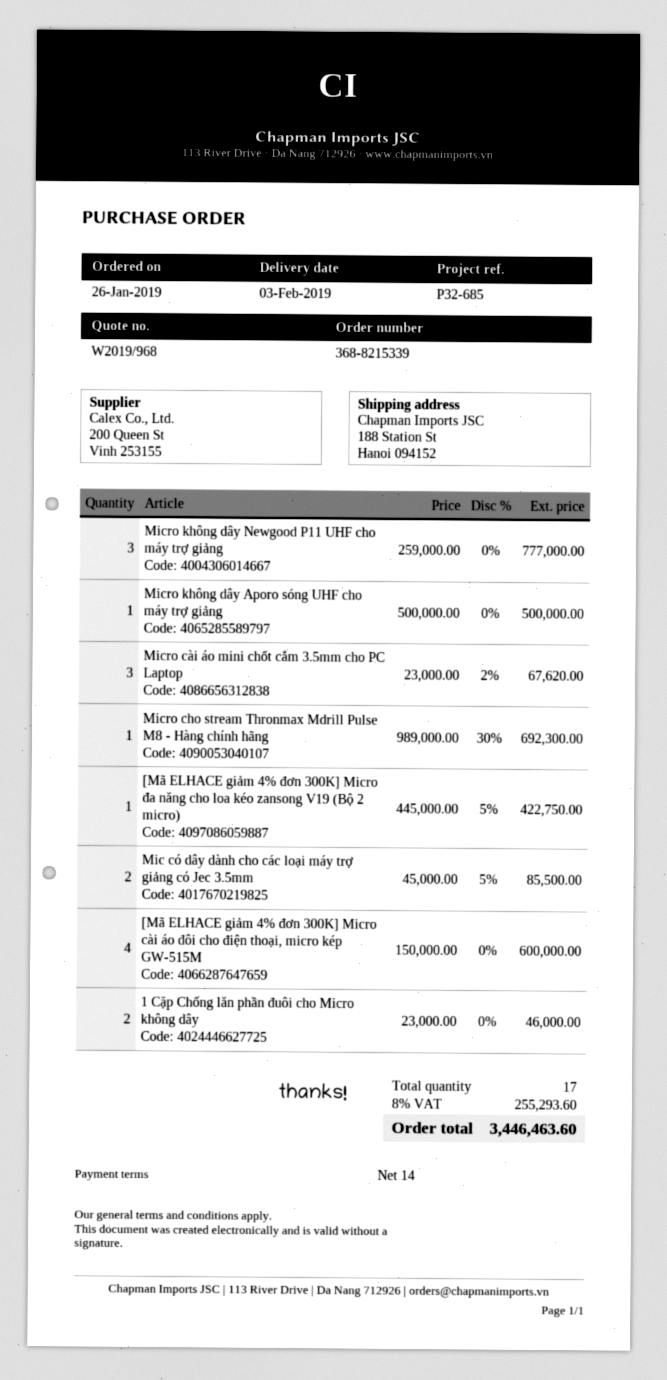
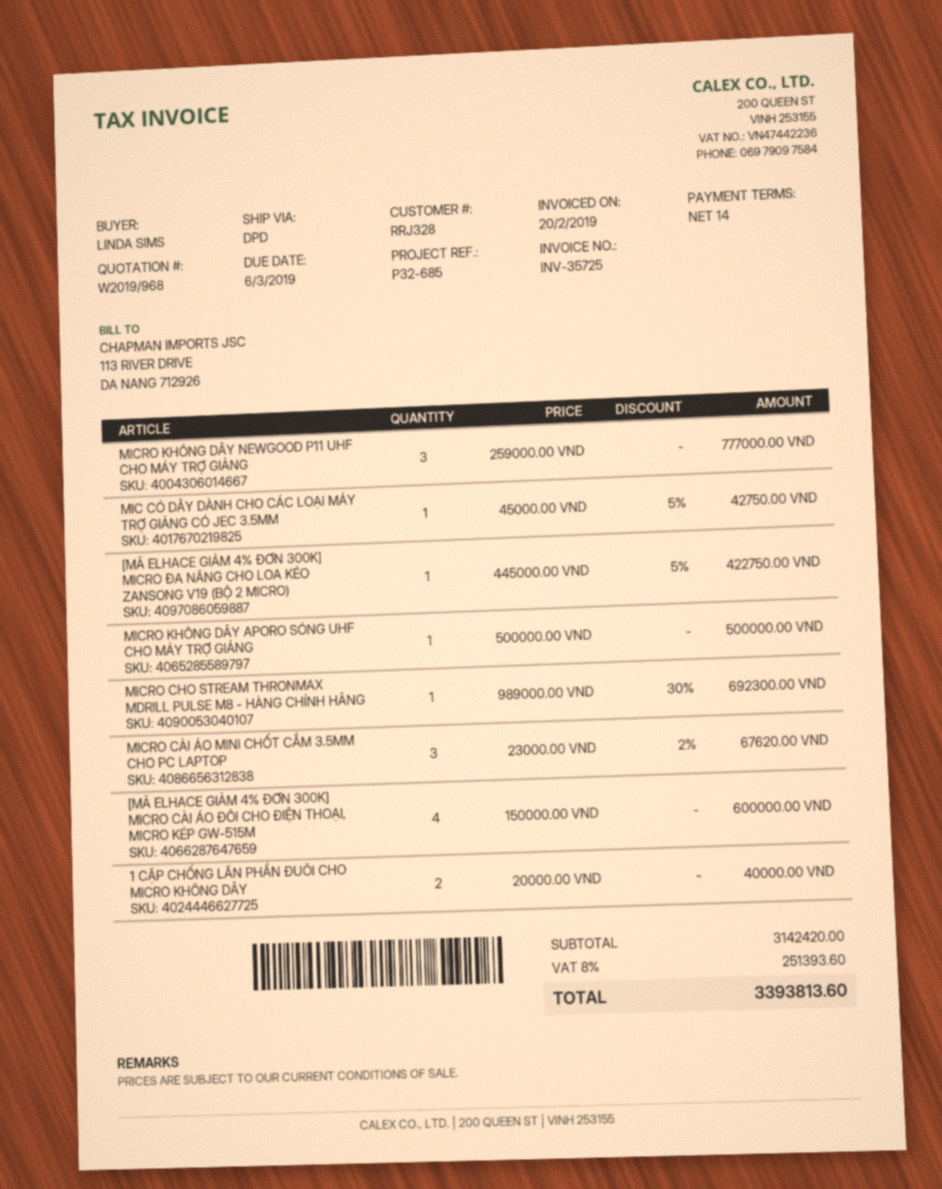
Mic có dây dành cho các loại máy trợ giảng có Jec 3.5mm: 2 x 45000.00 - 5% = 85500.00 -> 1 x 45000.00 - 5% = 42750.00
1 Cặp Chống lăn phần đuôi cho Micro không dây: 2 x 23000.00 = 46000.00 -> 2 x 20000.00 = 40000.00
tax: 8% = 255293.60 -> 8% = 251393.60
total: 3446463.60 -> 3393813.60

